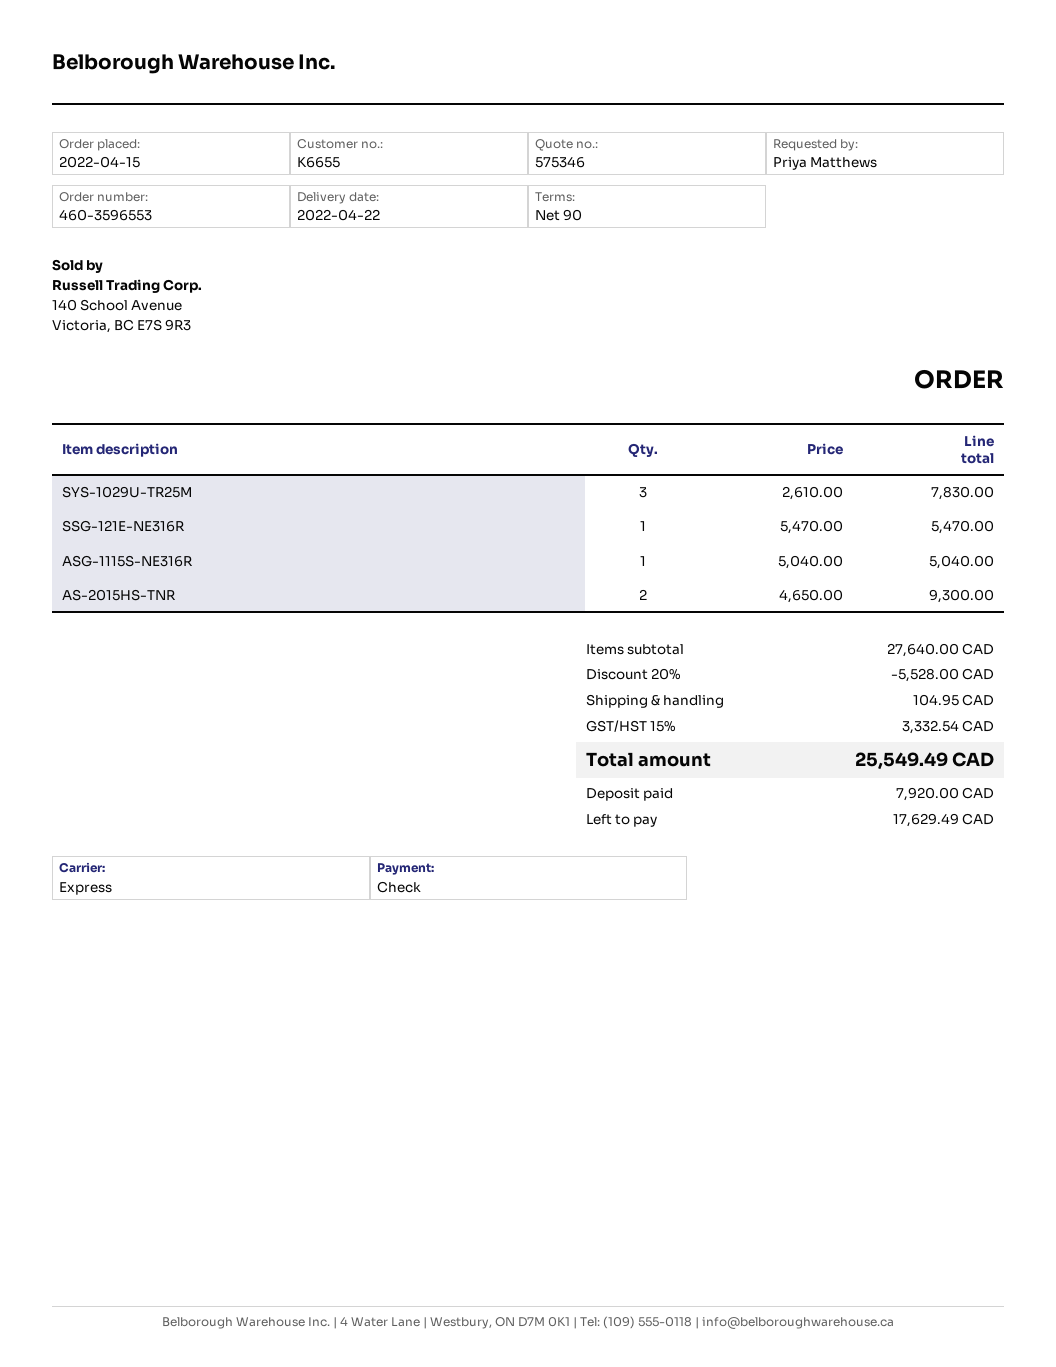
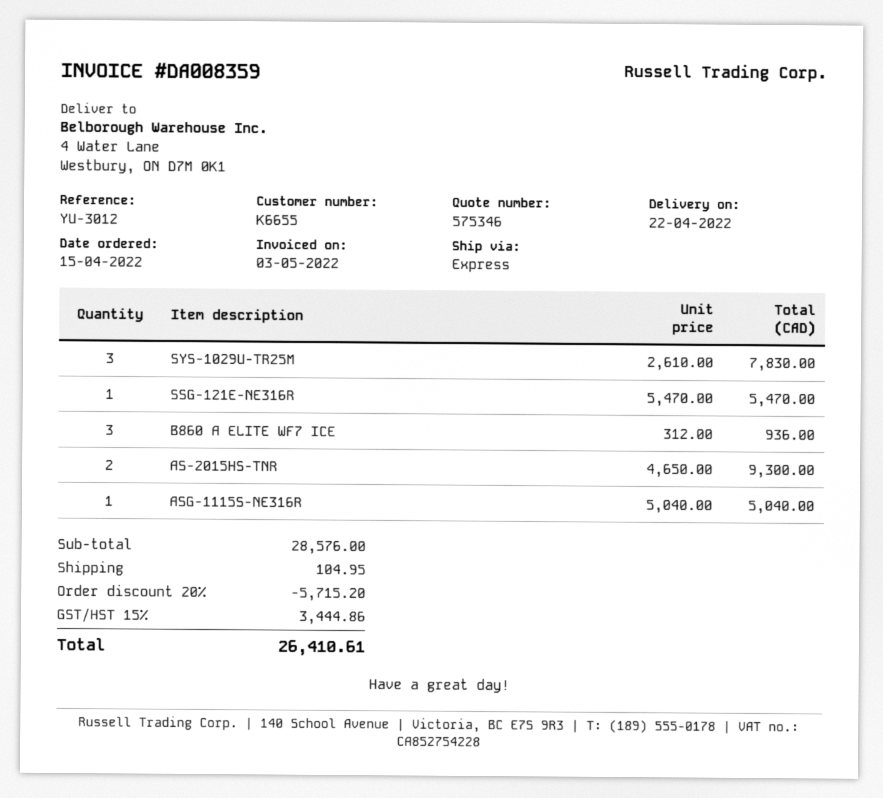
B860 A ELITE WF7 ICE: none -> 3 x 312.00 = 936.00
subtotal: 27640.00 -> 28576.00
discount: 20% = 5528.00 -> 20% = 5715.20
tax: 15% = 3332.54 -> 15% = 3444.86
total: 25549.49 -> 26410.61

